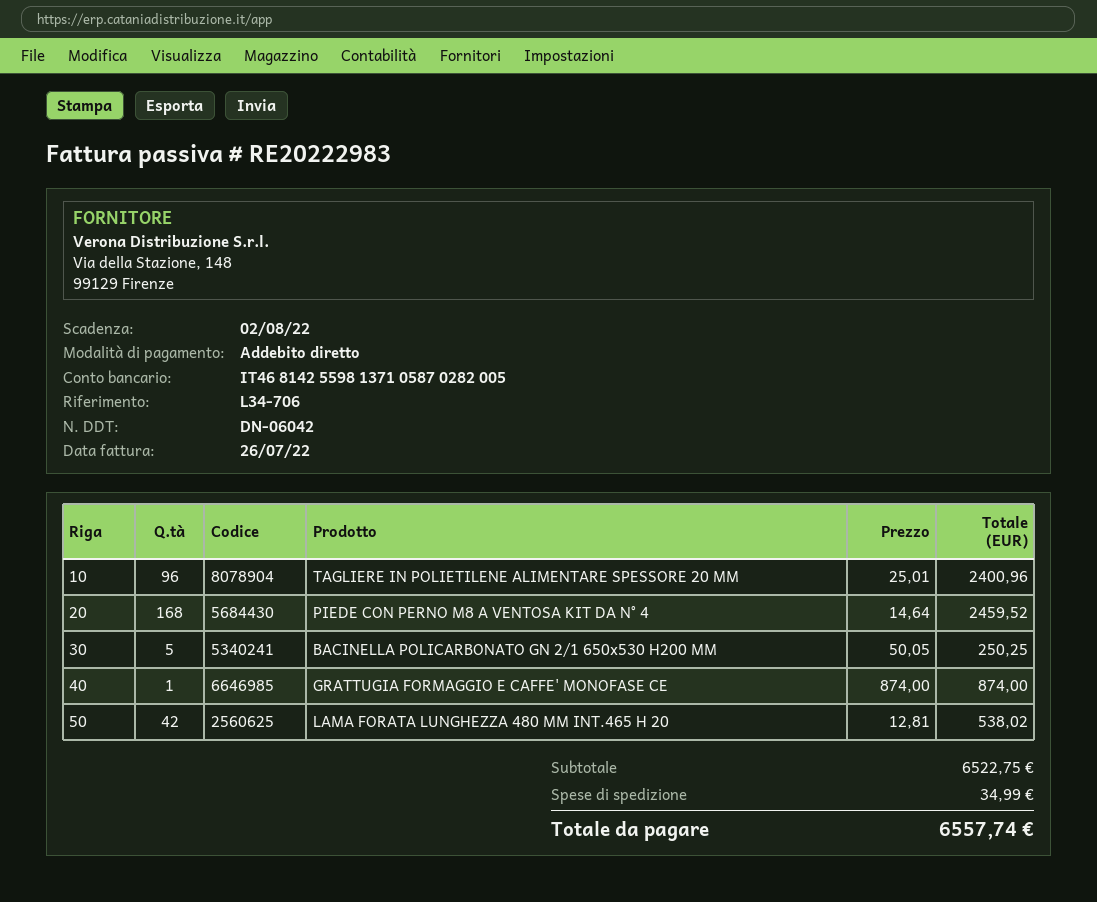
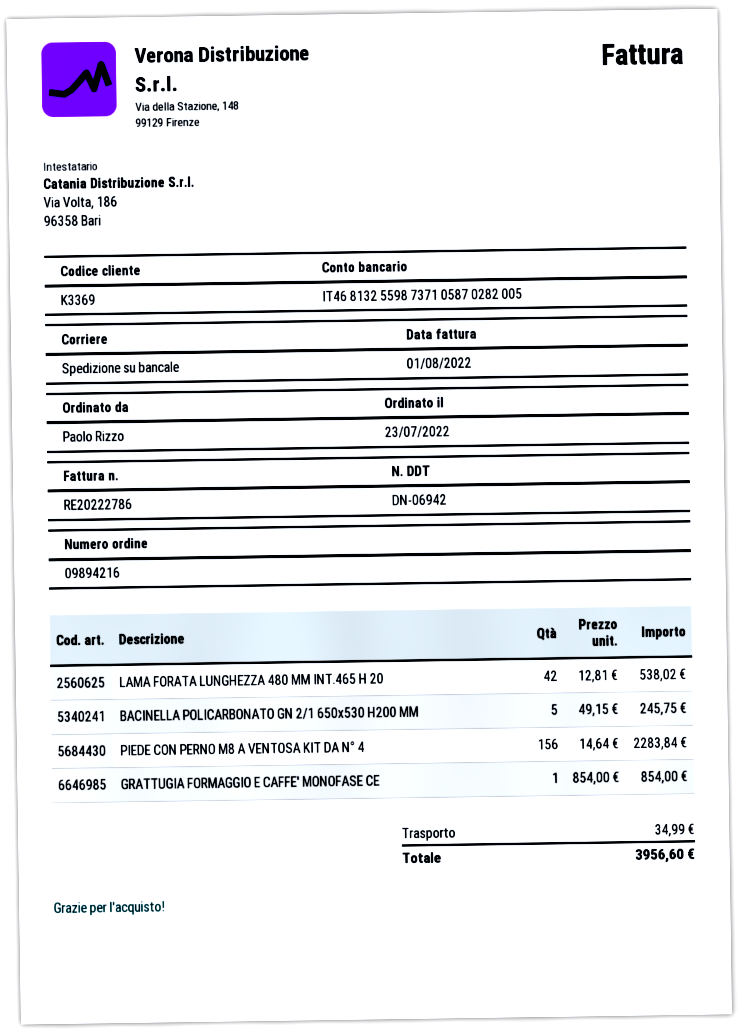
delivery note number: DN-06042 -> DN-06942
invoice number: RE20222983 -> RE20222786
invoice date: 2022-07-26 -> 2022-08-01
bank account: IT4681425598137105870282005 -> IT4681325598737105870282005
TAGLIERE IN POLIETILENE ALIMENTARE SPESSORE 20 MM: 96 x 25.01 = 2400.96 -> none
PIEDE CON PERNO M8 A VENTOSA KIT DA N° 4: 168 x 14.64 = 2459.52 -> 156 x 14.64 = 2283.84
BACINELLA POLICARBONATO GN 2/1 650x530 H200 MM: 5 x 50.05 = 250.25 -> 5 x 49.15 = 245.75
GRATTUGIA FORMAGGIO E CAFFE' MONOFASE CE: 1 x 874.00 = 874.00 -> 1 x 854.00 = 854.00
total: 6557.74 -> 3956.60

